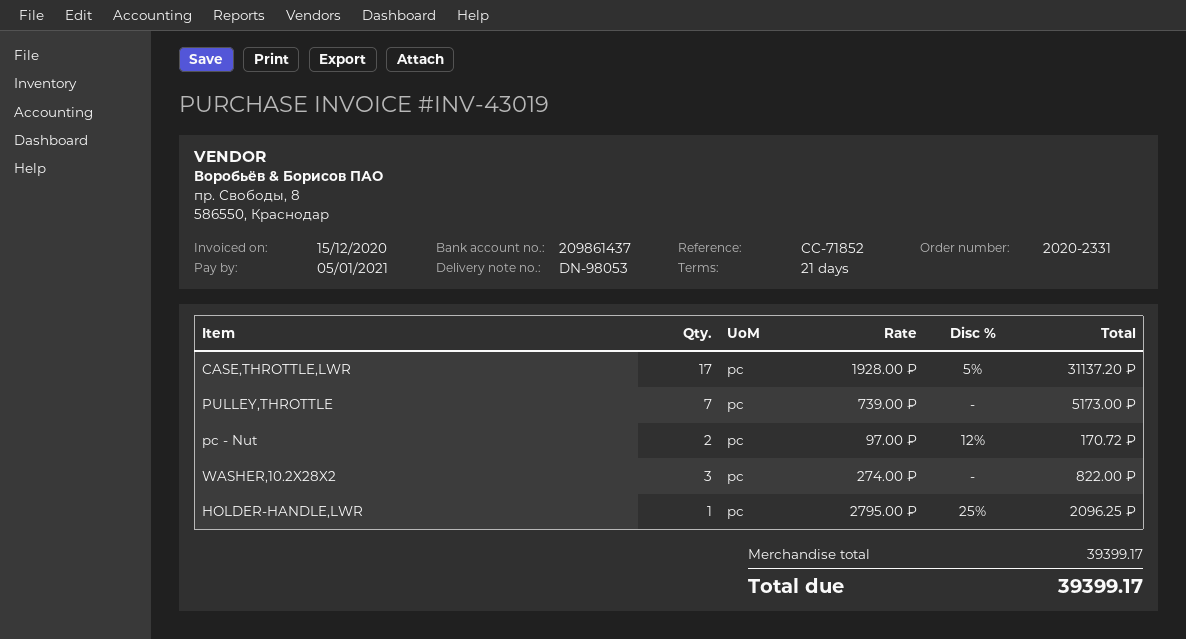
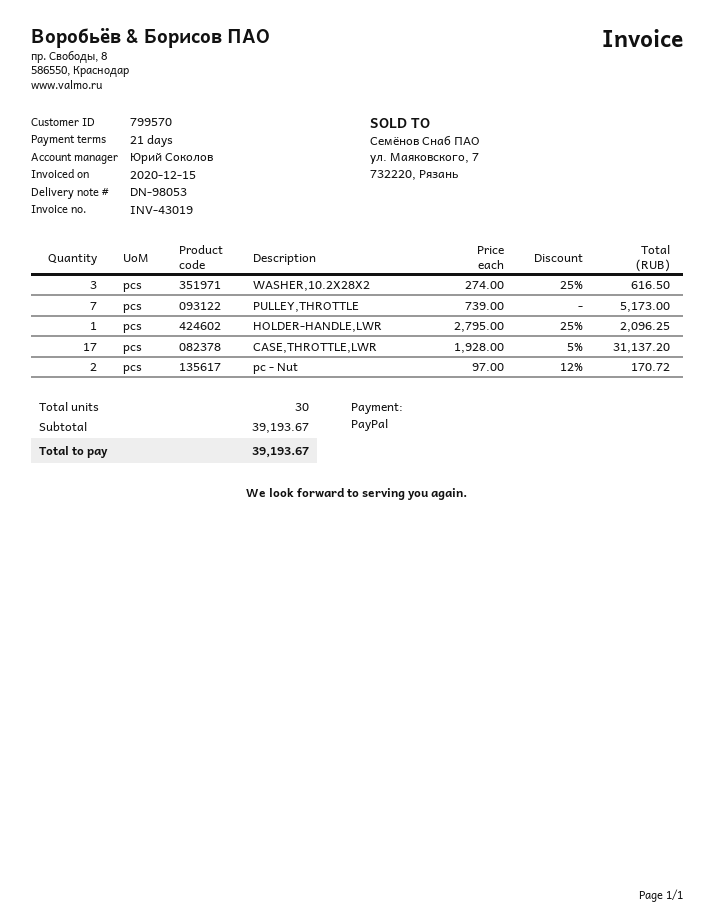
WASHER,10.2X28X2: 3 x 274.00 = 822.00 -> 3 x 274.00 - 25% = 616.50
subtotal: 39399.17 -> 39193.67
total: 39399.17 -> 39193.67

